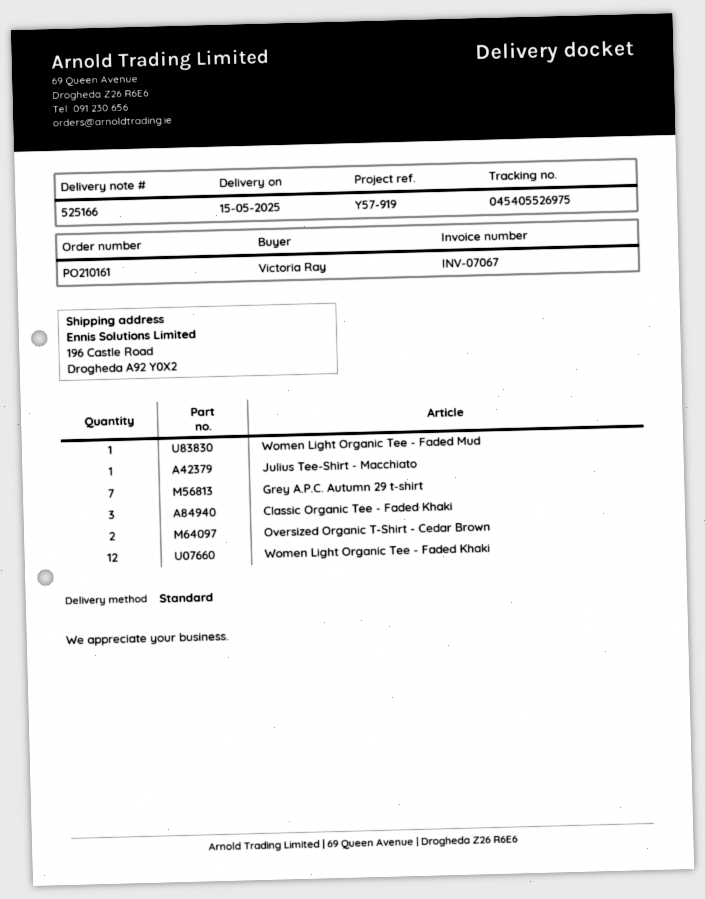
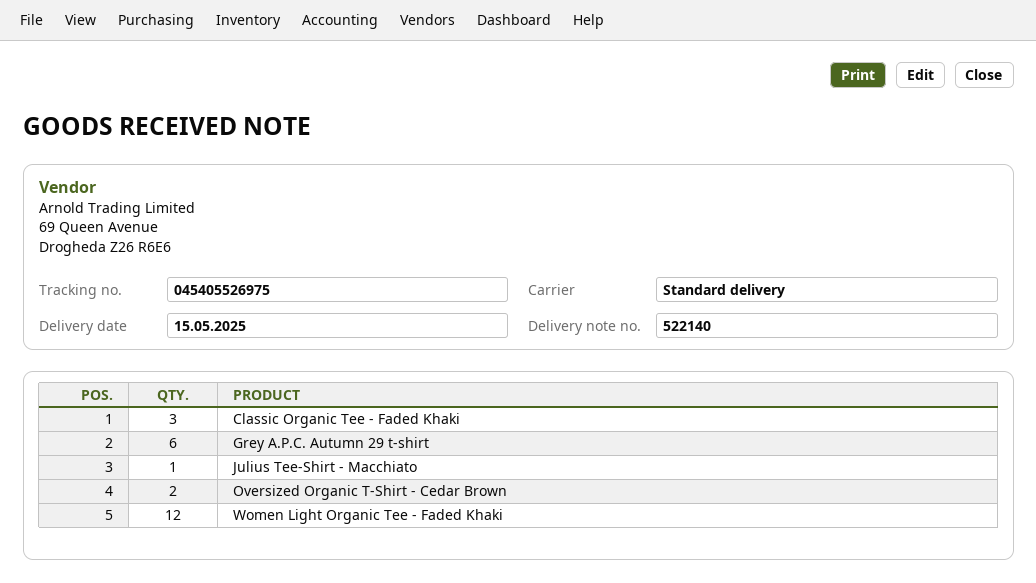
delivery note number: 525166 -> 522140
Women Light Organic Tee - Faded Mud: 1 -> none
Grey A.P.C. Autumn 29 t-shirt: 7 -> 6

